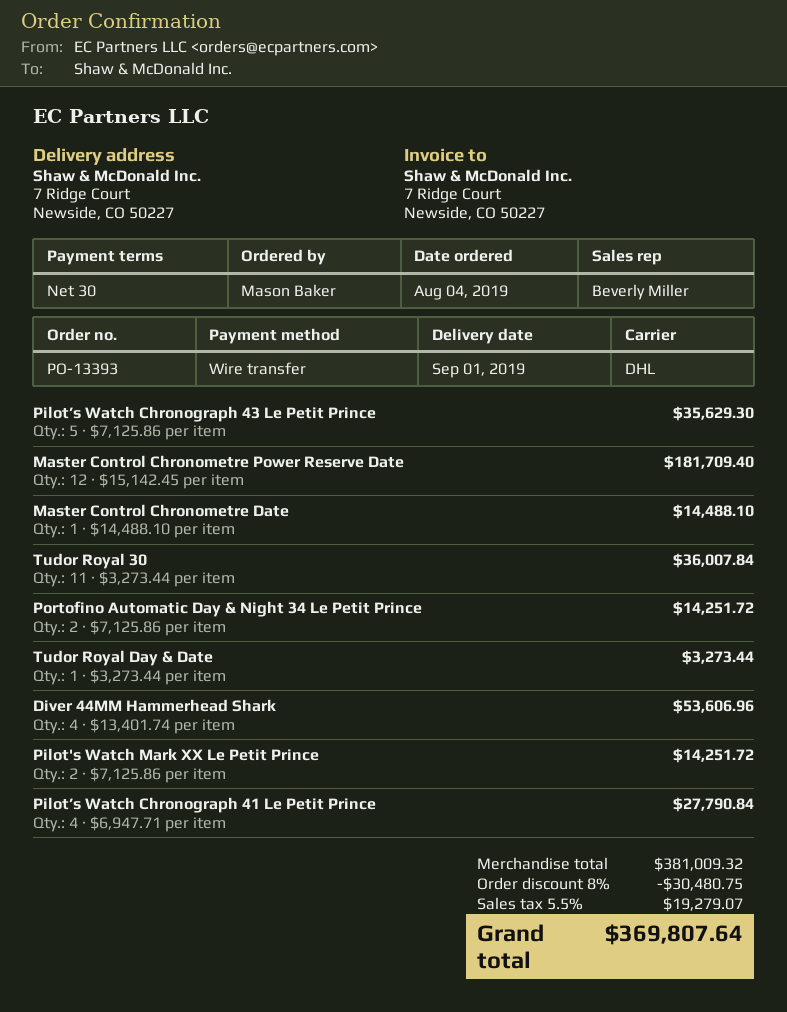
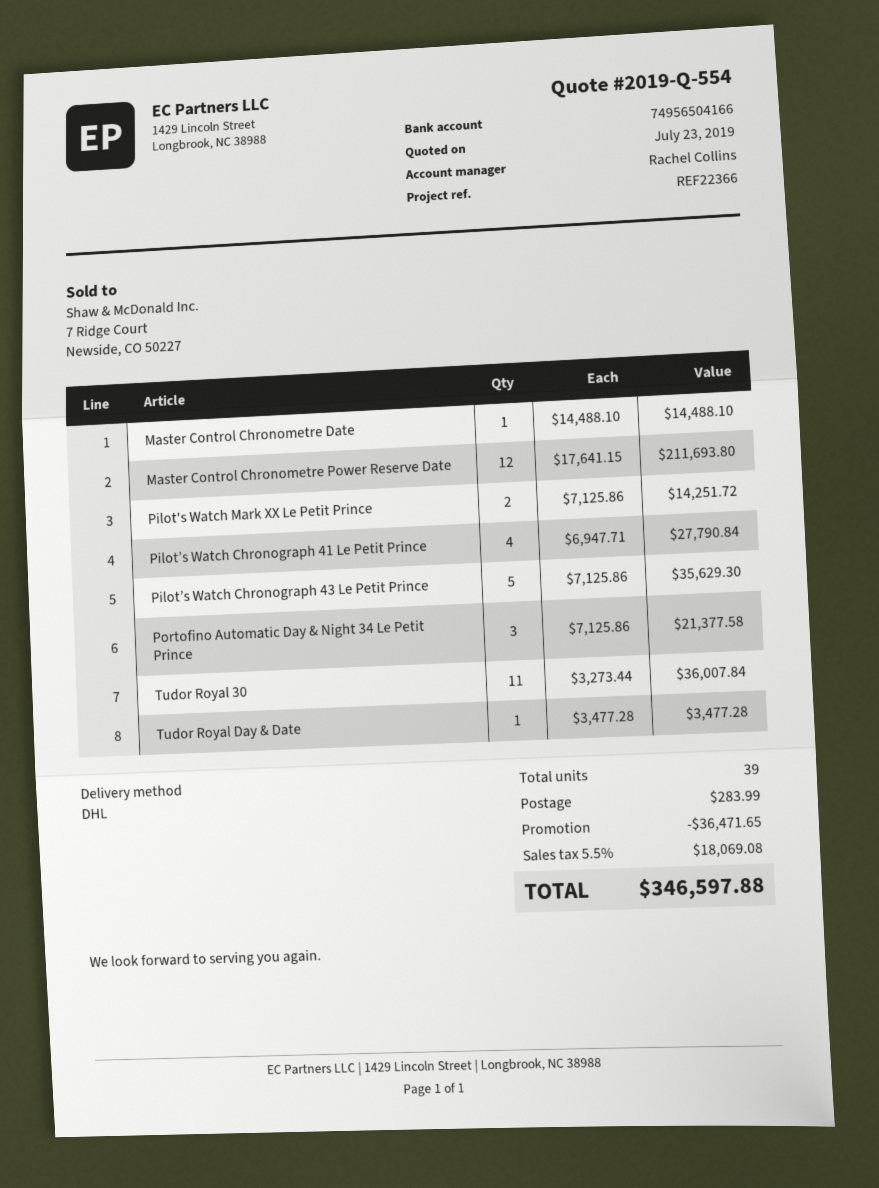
sales rep: Beverly Miller -> Rachel Collins
Master Control Chronometre Power Reserve Date: 12 x 15142.45 = 181709.40 -> 12 x 17641.15 = 211693.80
Portofino Automatic Day & Night 34 Le Petit Prince: 2 x 7125.86 = 14251.72 -> 3 x 7125.86 = 21377.58
Tudor Royal Day & Date: 1 x 3273.44 = 3273.44 -> 1 x 3477.28 = 3477.28
Diver 44MM Hammerhead Shark: 4 x 13401.74 = 53606.96 -> none
discount: 30480.75 -> 36471.65
shipping: none -> 283.99
tax: 5.5% = 19279.07 -> 5.5% = 18069.08
total: 369807.64 -> 346597.88

